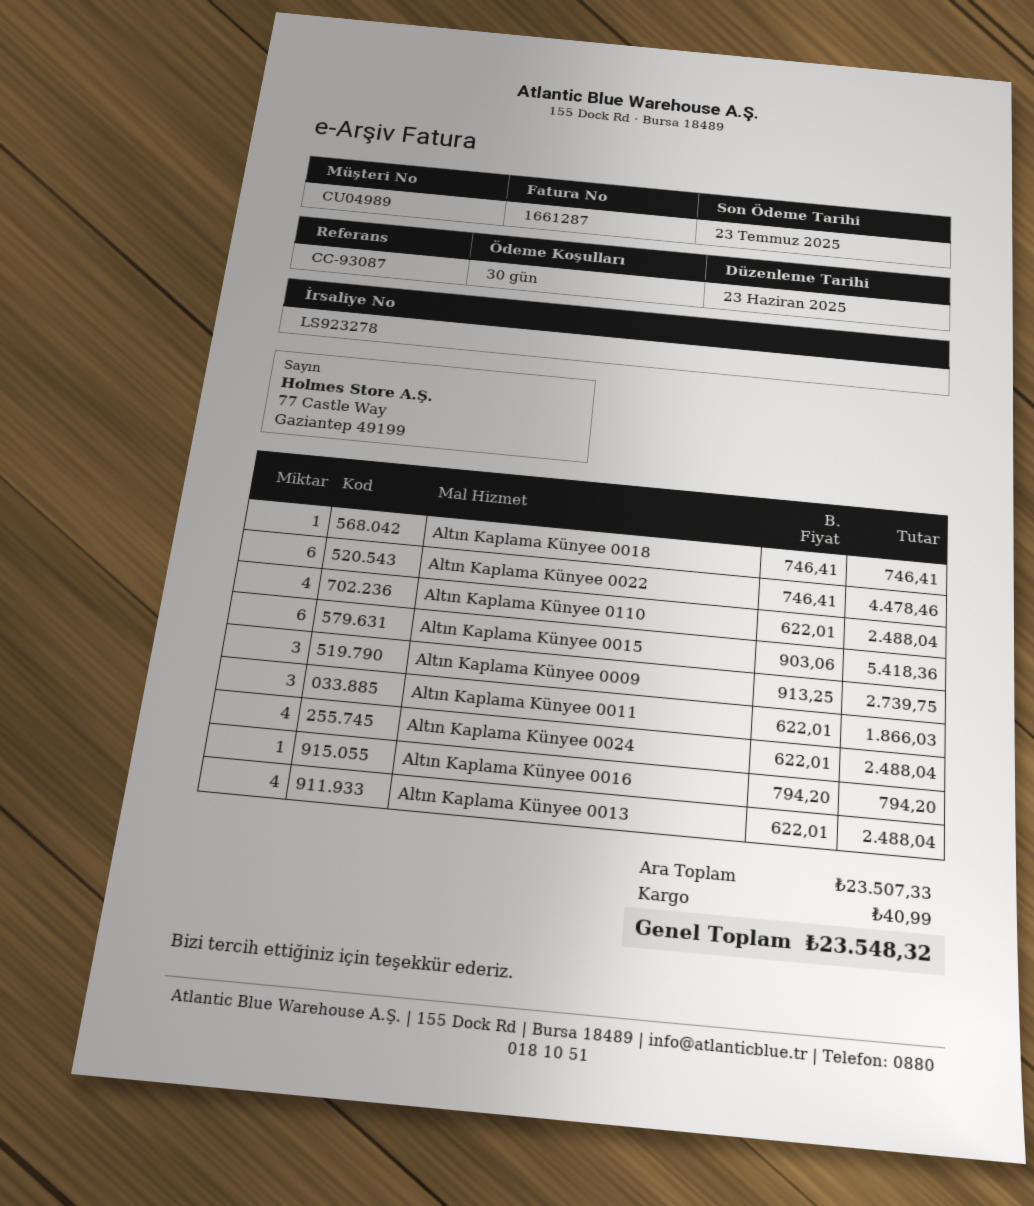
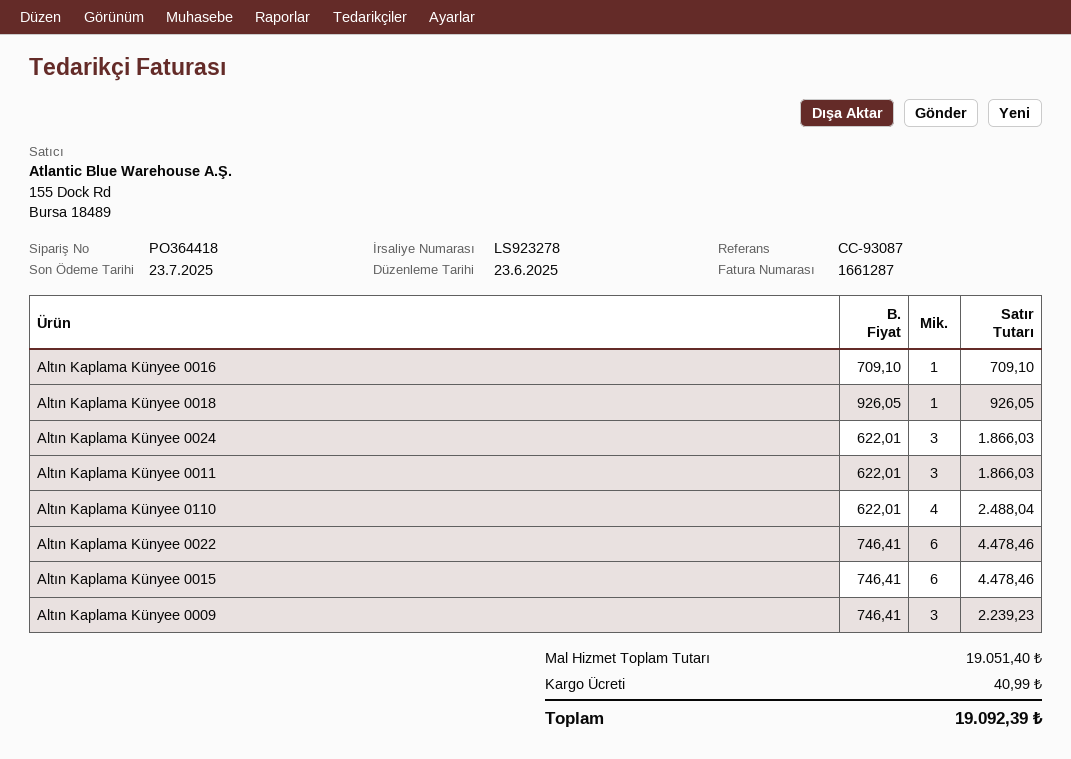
Altın Kaplama Künyee 0018: 1 x 746.41 = 746.41 -> 1 x 926.05 = 926.05
Altın Kaplama Künyee 0015: 6 x 903.06 = 5418.36 -> 6 x 746.41 = 4478.46
Altın Kaplama Künyee 0009: 3 x 913.25 = 2739.75 -> 3 x 746.41 = 2239.23
Altın Kaplama Künyee 0024: 4 x 622.01 = 2488.04 -> 3 x 622.01 = 1866.03
Altın Kaplama Künyee 0016: 1 x 794.20 = 794.20 -> 1 x 709.10 = 709.10
Altın Kaplama Künyee 0013: 4 x 622.01 = 2488.04 -> none
subtotal: 23507.33 -> 19051.40
total: 23548.32 -> 19092.39

